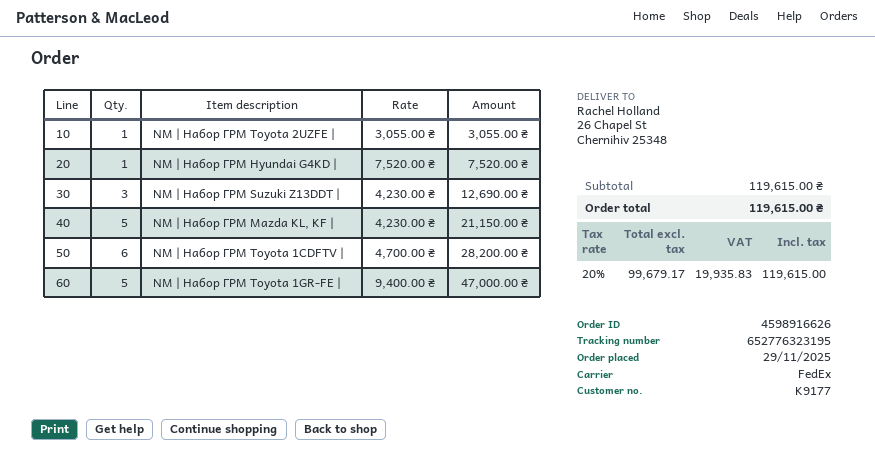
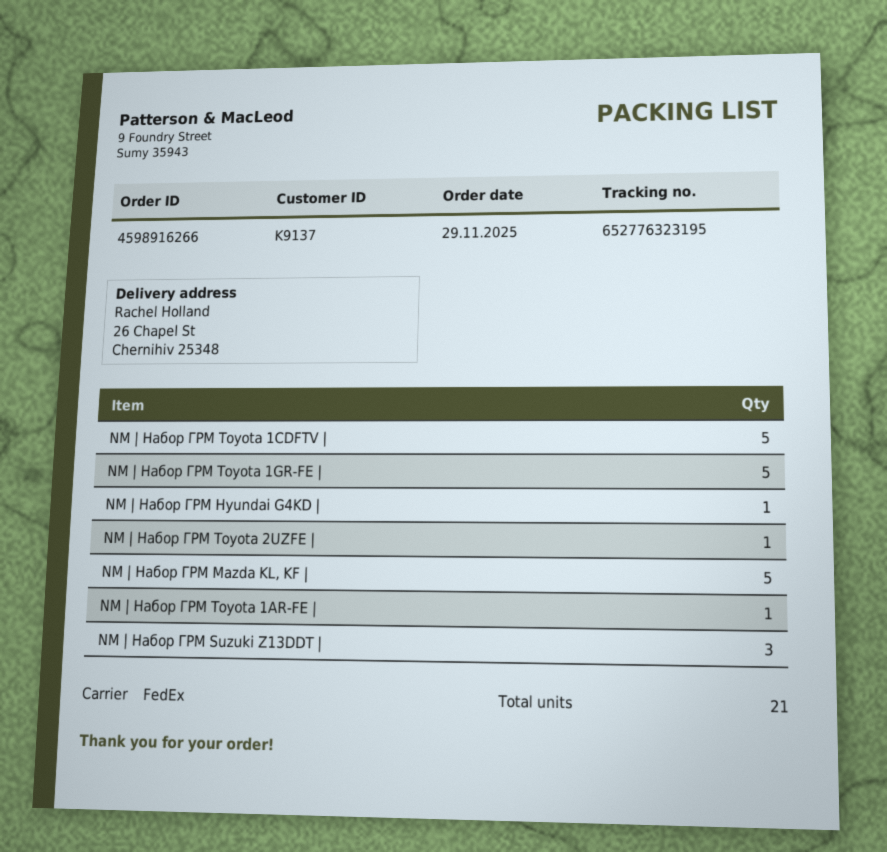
order number: 4598916626 -> 4598916266
customer number: K9177 -> K9137
NM | Набор ГРМ Toyota 1CDFTV |: 6 -> 5
NM | Набор ГРМ Toyota 1AR-FE |: none -> 1

